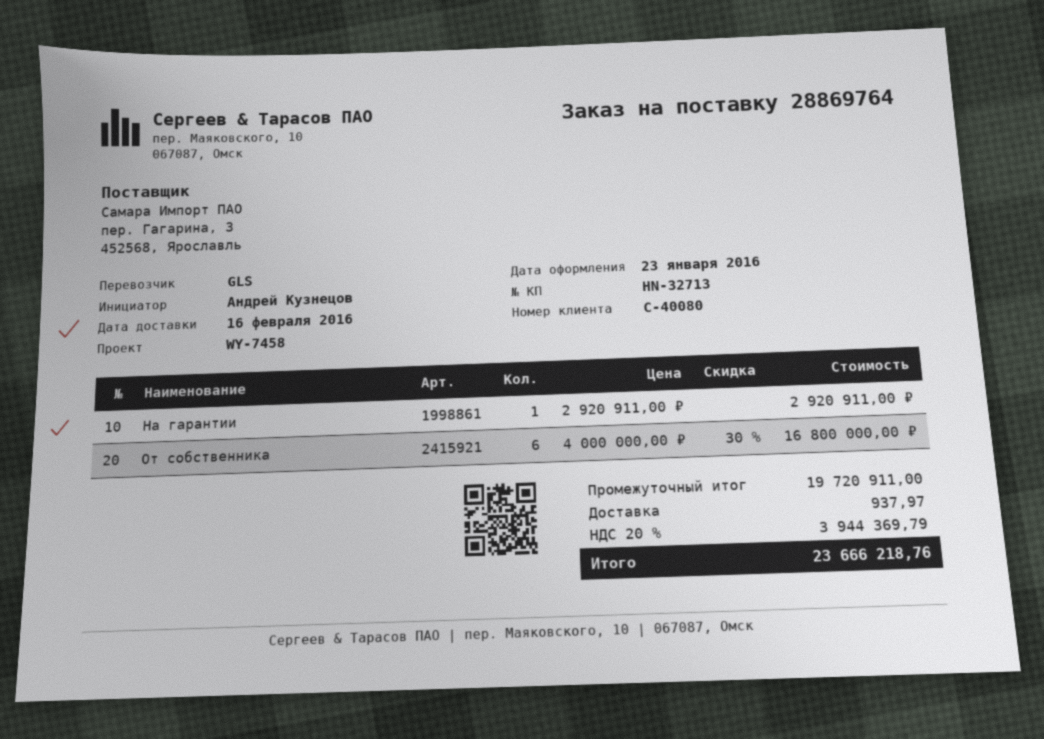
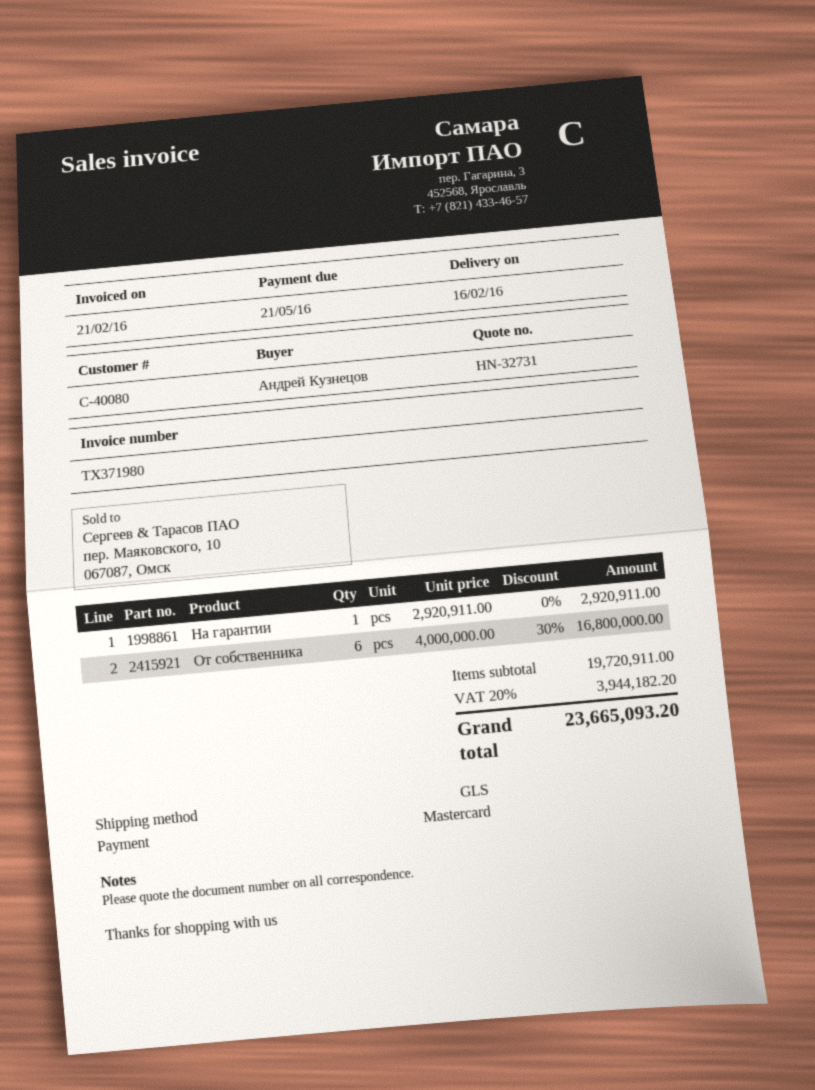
quote number: HN-32713 -> HN-32731
shipping: 937.97 -> none
tax: 20% = 3944369.79 -> 20% = 3944182.20
total: 23666218.76 -> 23665093.20

